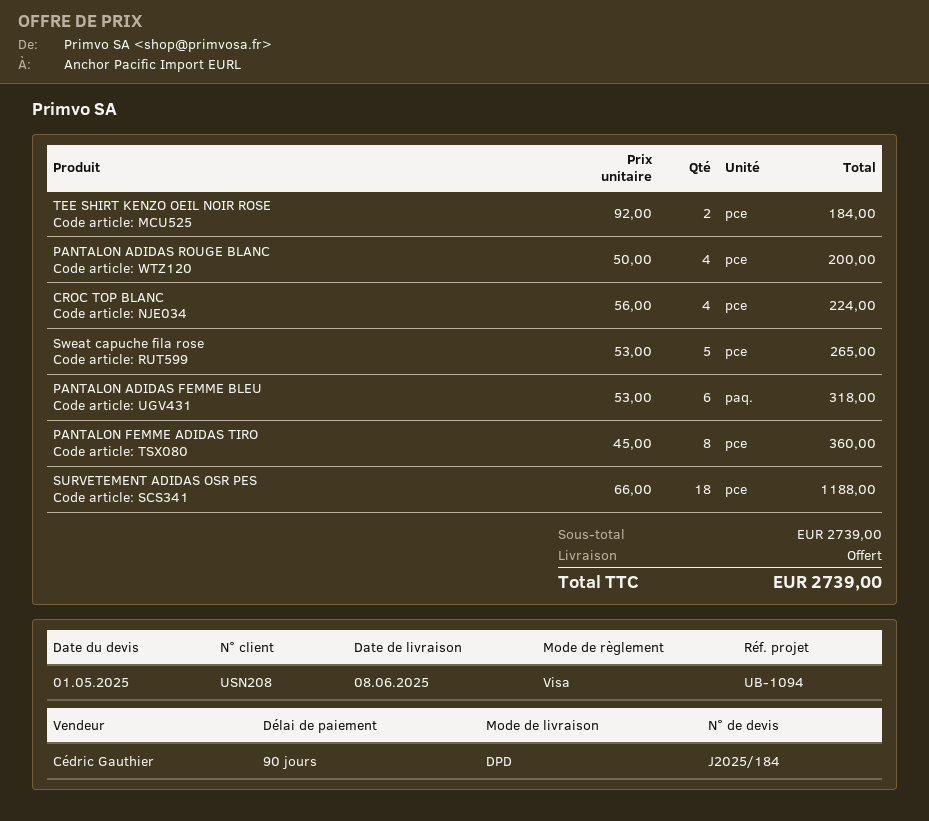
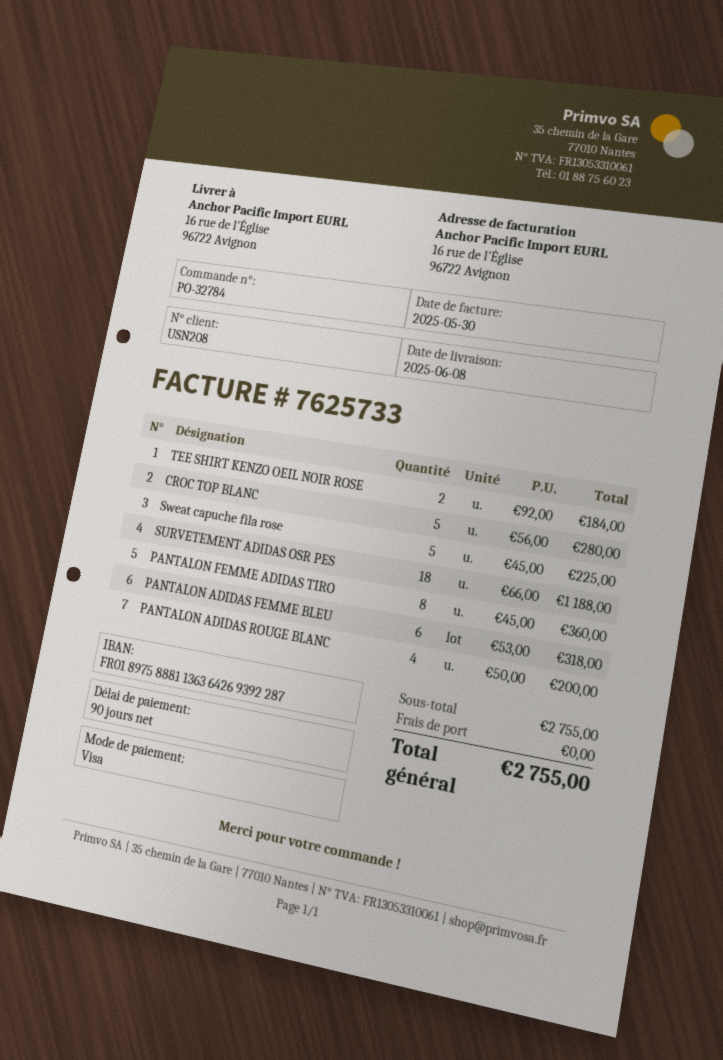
CROC TOP BLANC: 4 x 56.00 = 224.00 -> 5 x 56.00 = 280.00
Sweat capuche fila rose: 5 x 53.00 = 265.00 -> 5 x 45.00 = 225.00
subtotal: 2739.00 -> 2755.00
total: 2739.00 -> 2755.00

